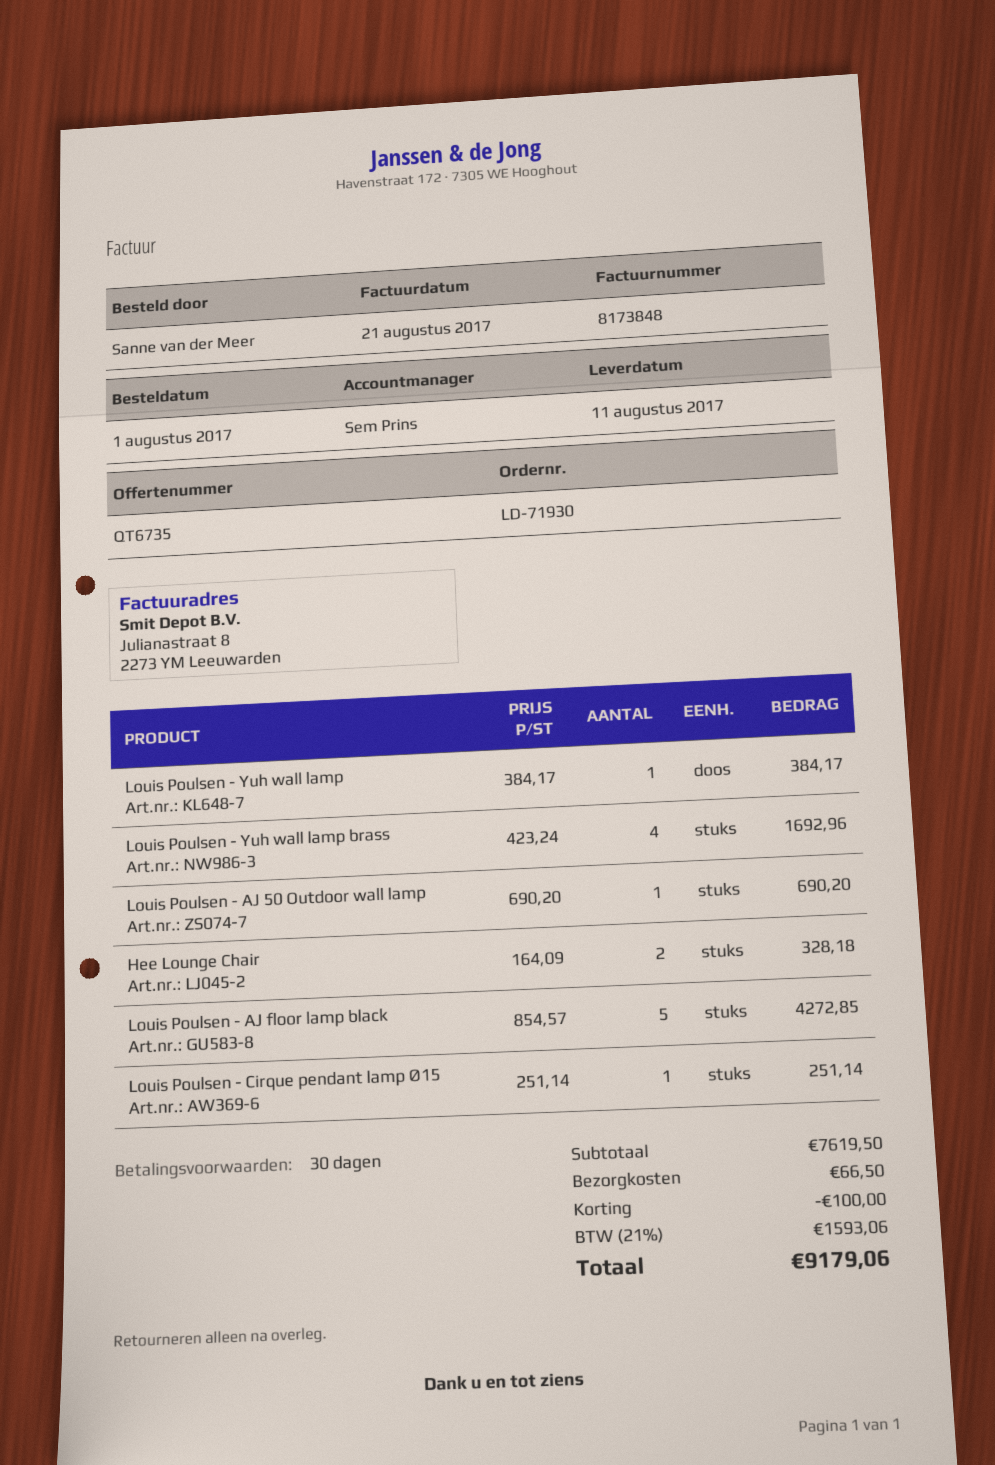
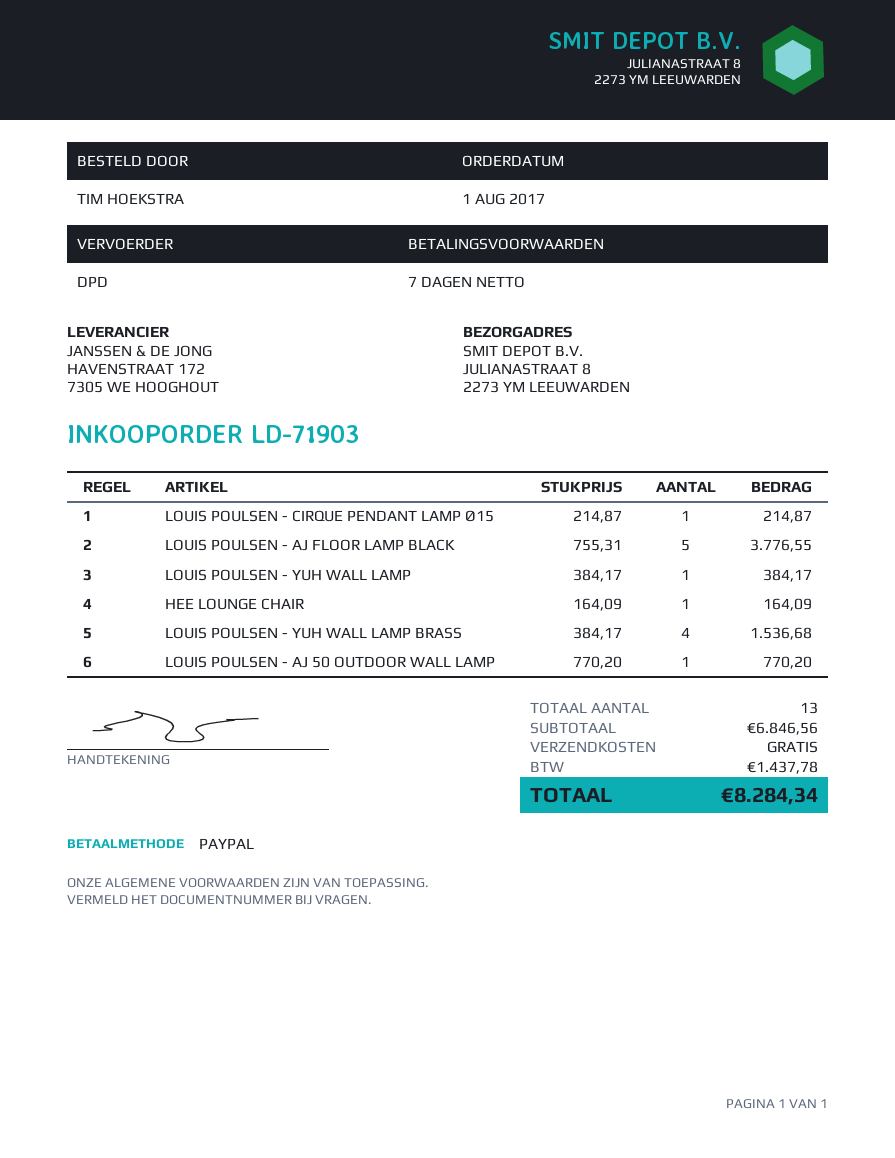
order number: LD-71930 -> LD-71903
payment terms: 30 days -> 7 days
ordered by: Sanne van der Meer -> TIM HOEKSTRA
Louis Poulsen - Yuh wall lamp brass: 4 x 423.24 = 1692.96 -> 4 x 384.17 = 1536.68
Louis Poulsen - AJ 50 Outdoor wall lamp: 1 x 690.20 = 690.20 -> 1 x 770.20 = 770.20
Hee Lounge Chair: 2 x 164.09 = 328.18 -> 1 x 164.09 = 164.09
Louis Poulsen - AJ floor lamp black: 5 x 854.57 = 4272.85 -> 5 x 755.31 = 3776.55
Louis Poulsen - Cirque pendant lamp Ø15: 1 x 251.14 = 251.14 -> 1 x 214.87 = 214.87
subtotal: 7619.50 -> 6846.56
discount: 100.00 -> none
shipping: 66.50 -> 0.00
tax: 1593.06 -> 1437.78
total: 9179.06 -> 8284.34

